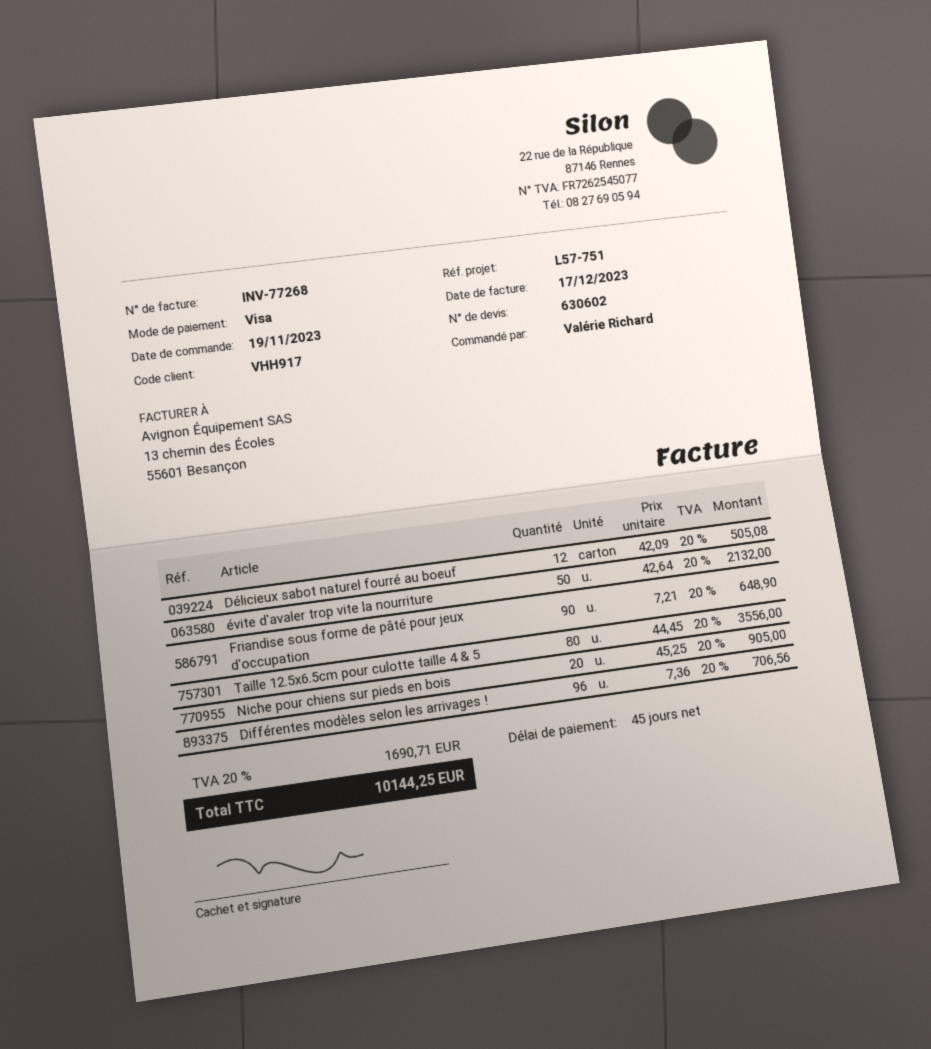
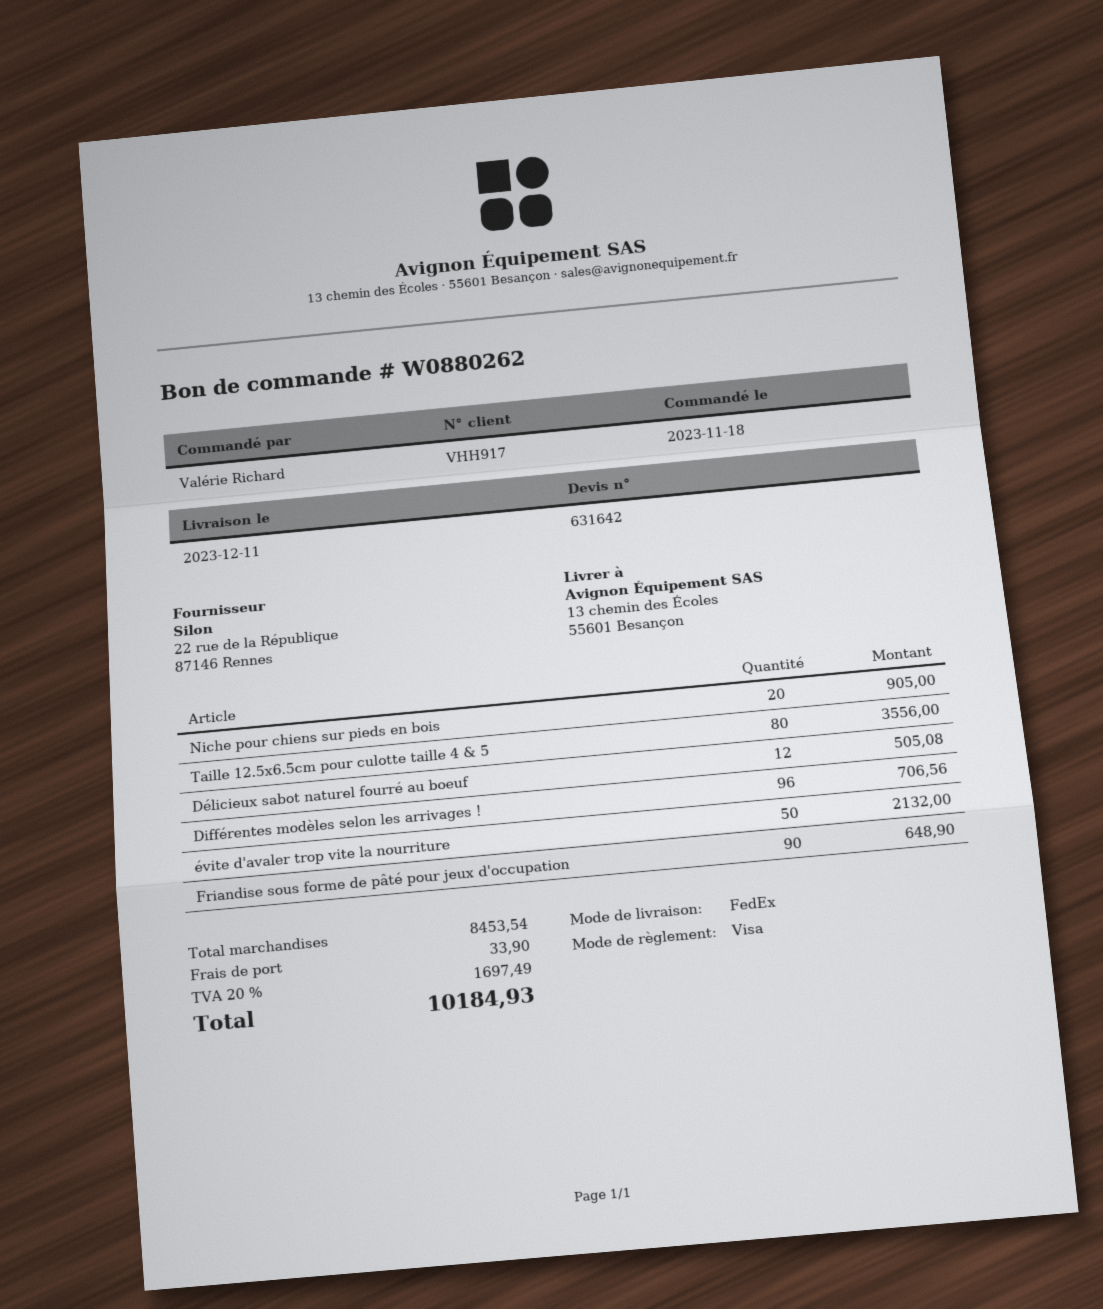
quote number: 630602 -> 631642
order date: 2023-11-19 -> 2023-11-18
shipping: none -> 33.90
tax: 20% = 1690.71 -> 20% = 1697.49
total: 10144.25 -> 10184.93

